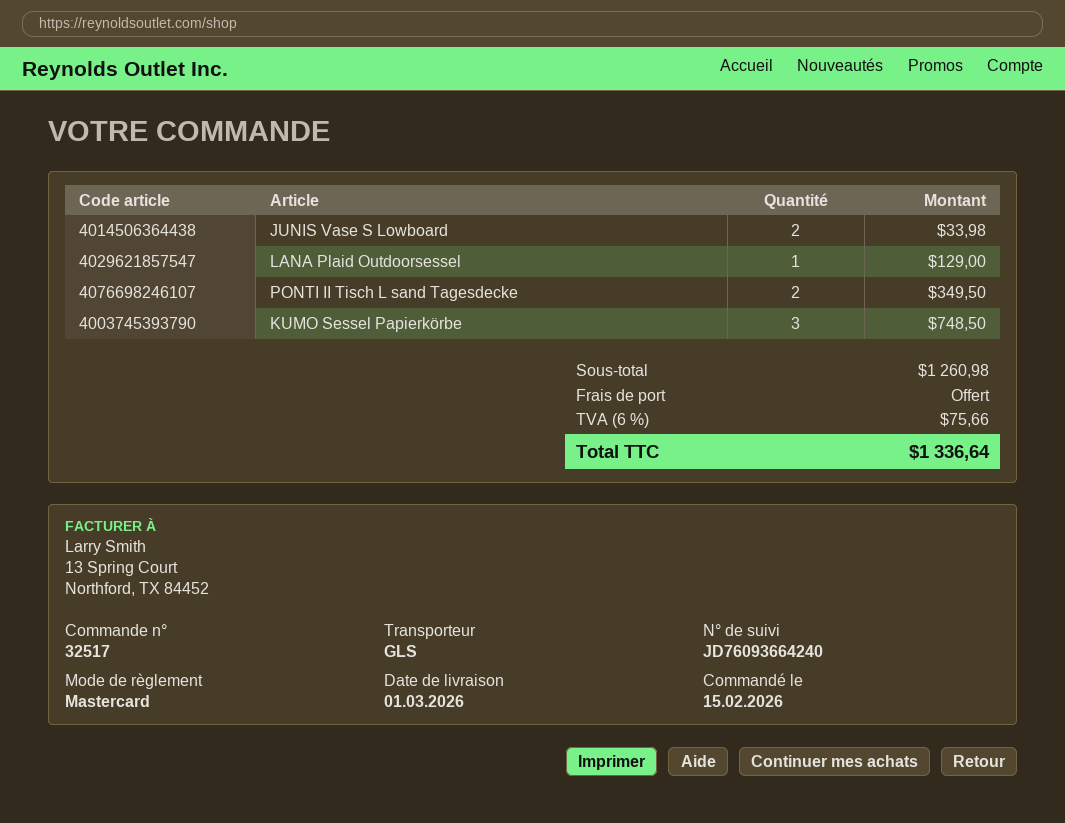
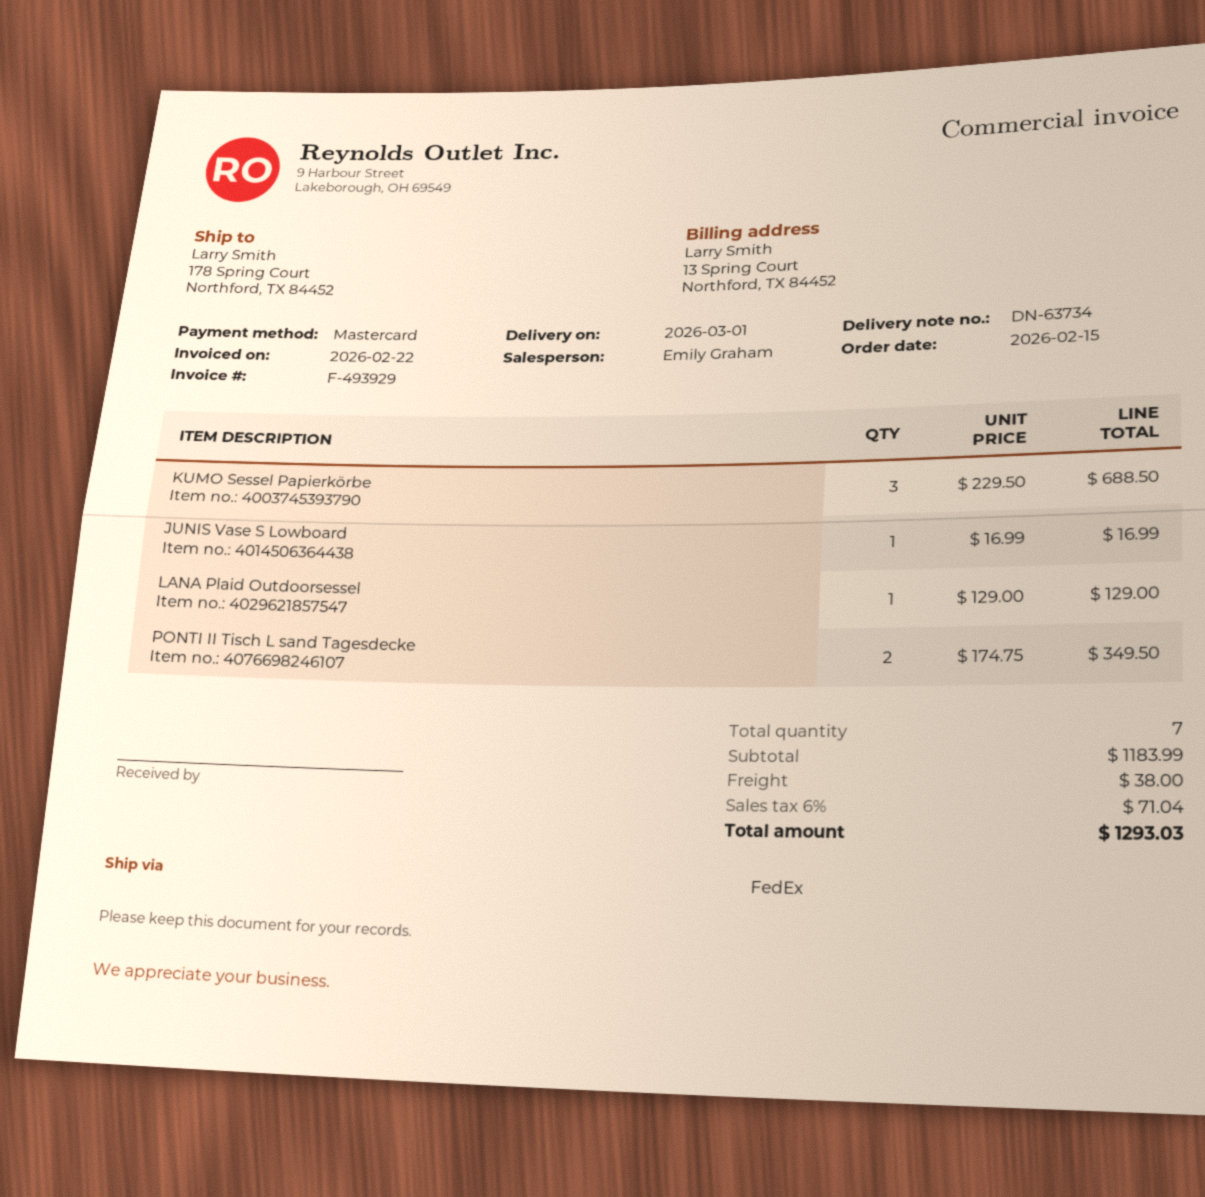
shipping method: GLS -> FedEx
JUNIS Vase S Lowboard: 2 for 33.98 -> 1 for 16.99
KUMO Sessel Papierkörbe: 3 for 748.50 -> 3 for 688.50
subtotal: 1260.98 -> 1183.99
shipping: 0.00 -> 38.00
tax: 6% = 75.66 -> 6% = 71.04
total: 1336.64 -> 1293.03

